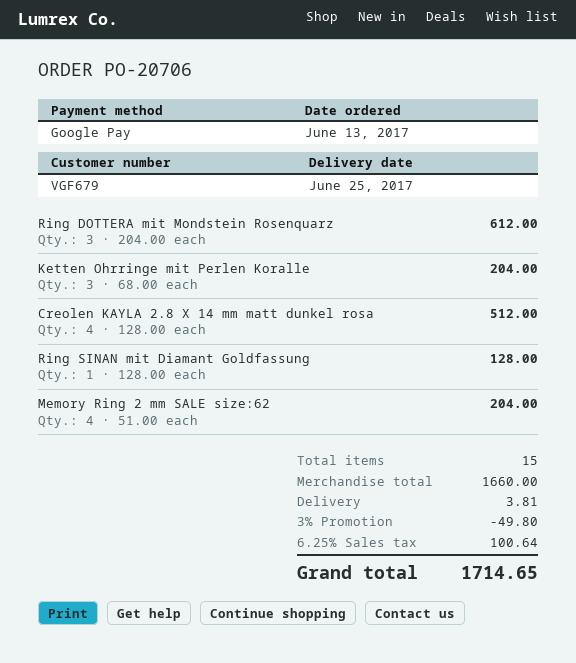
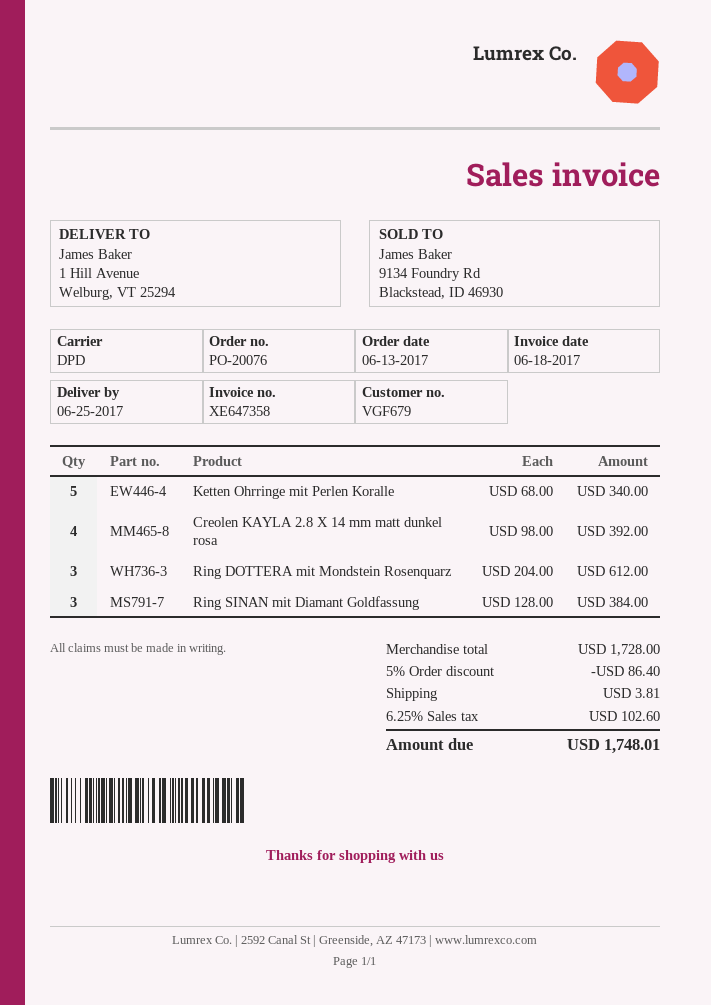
order number: PO-20706 -> PO-20076
Ketten Ohrringe mit Perlen Koralle: 3 x 68.00 = 204.00 -> 5 x 68.00 = 340.00
Creolen KAYLA 2.8 X 14 mm matt dunkel rosa: 4 x 128.00 = 512.00 -> 4 x 98.00 = 392.00
Ring SINAN mit Diamant Goldfassung: 1 x 128.00 = 128.00 -> 3 x 128.00 = 384.00
Memory Ring 2 mm SALE size:62: 4 x 51.00 = 204.00 -> none
subtotal: 1660.00 -> 1728.00
discount: 3% = 49.80 -> 5% = 86.40
tax: 6.25% = 100.64 -> 6.25% = 102.60
total: 1714.65 -> 1748.01

